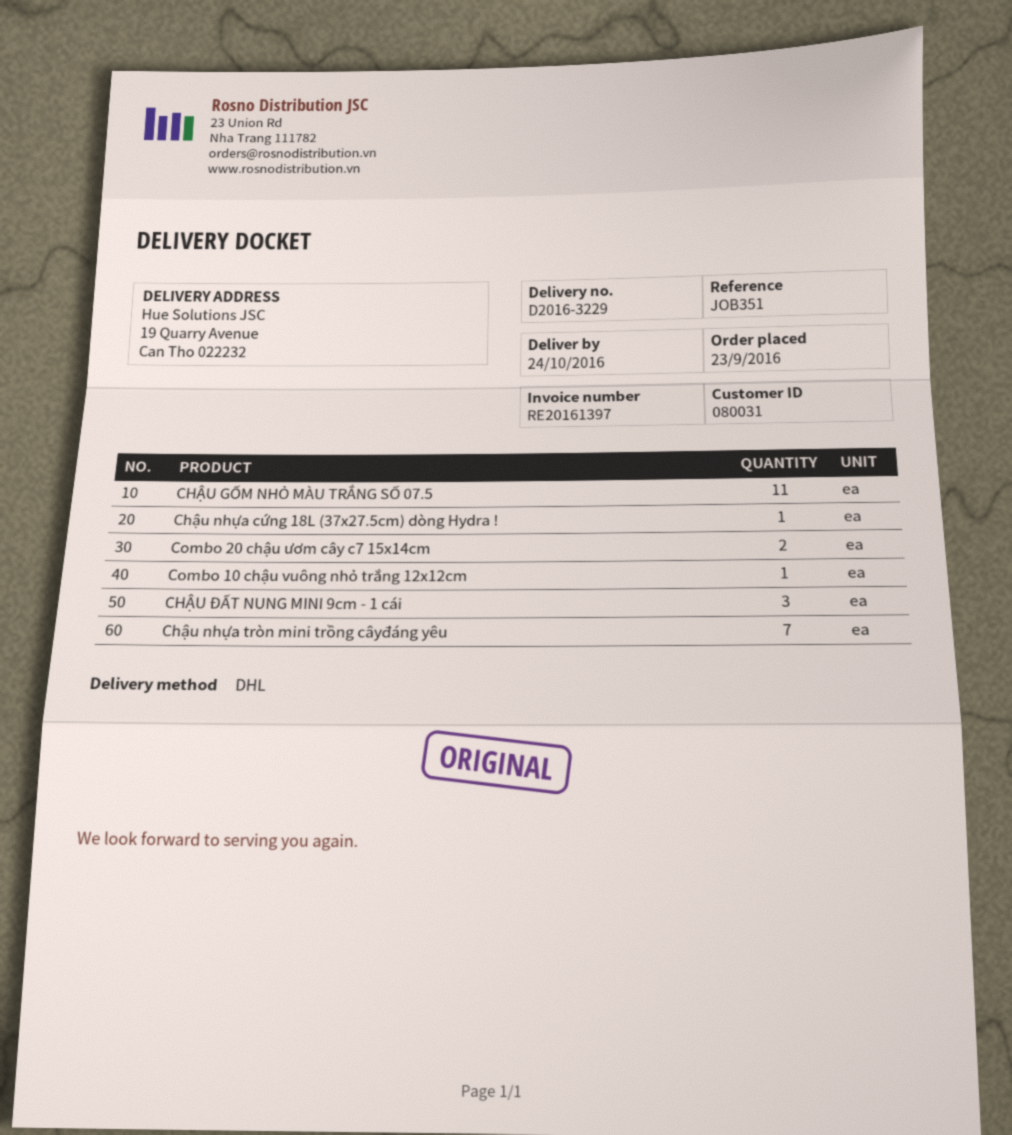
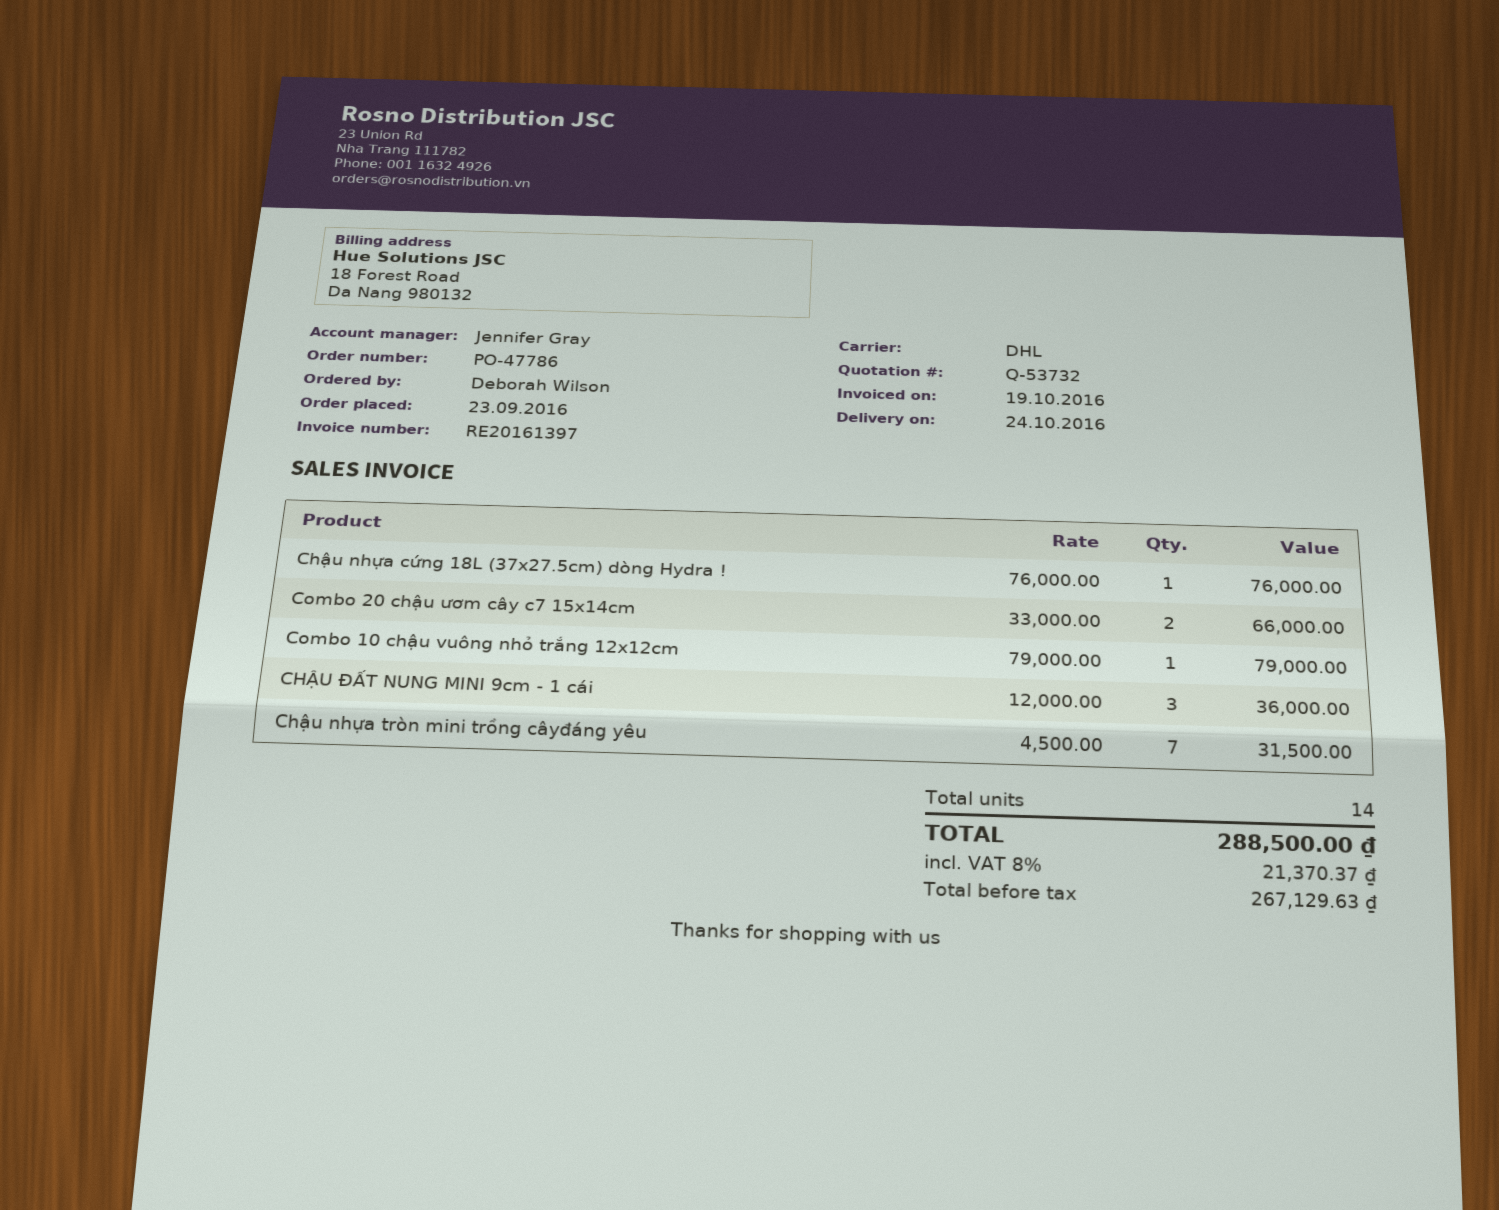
CHẬU GỐM NHỎ MÀU TRẮNG SỐ 07.5: 11 -> none

